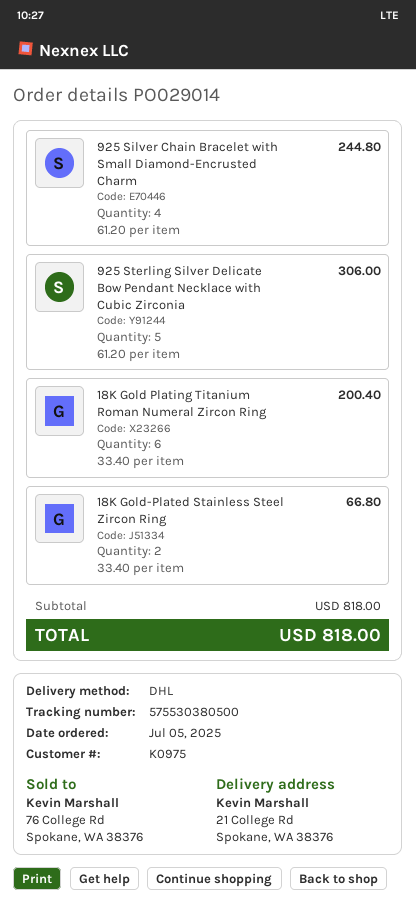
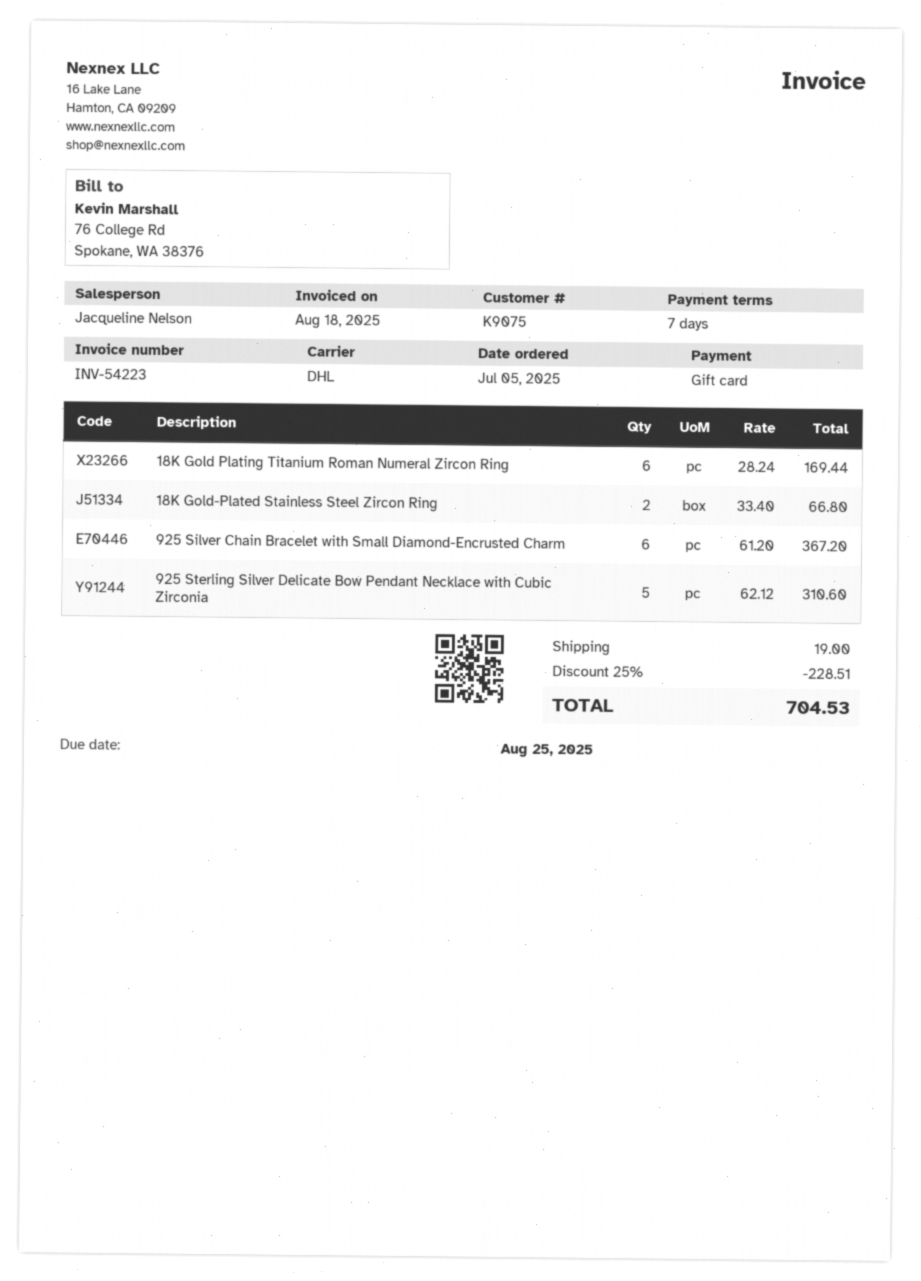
customer number: K0975 -> K9075
925 Silver Chain Bracelet with Small Diamond-Encrusted Charm: 4 x 61.20 = 244.80 -> 6 x 61.20 = 367.20
925 Sterling Silver Delicate Bow Pendant Necklace with Cubic Zirconia: 5 x 61.20 = 306.00 -> 5 x 62.12 = 310.60
18K Gold Plating Titanium Roman Numeral Zircon Ring: 6 x 33.40 = 200.40 -> 6 x 28.24 = 169.44
discount: none -> 25% = 228.51
shipping: none -> 19.00
total: 818.00 -> 704.53

